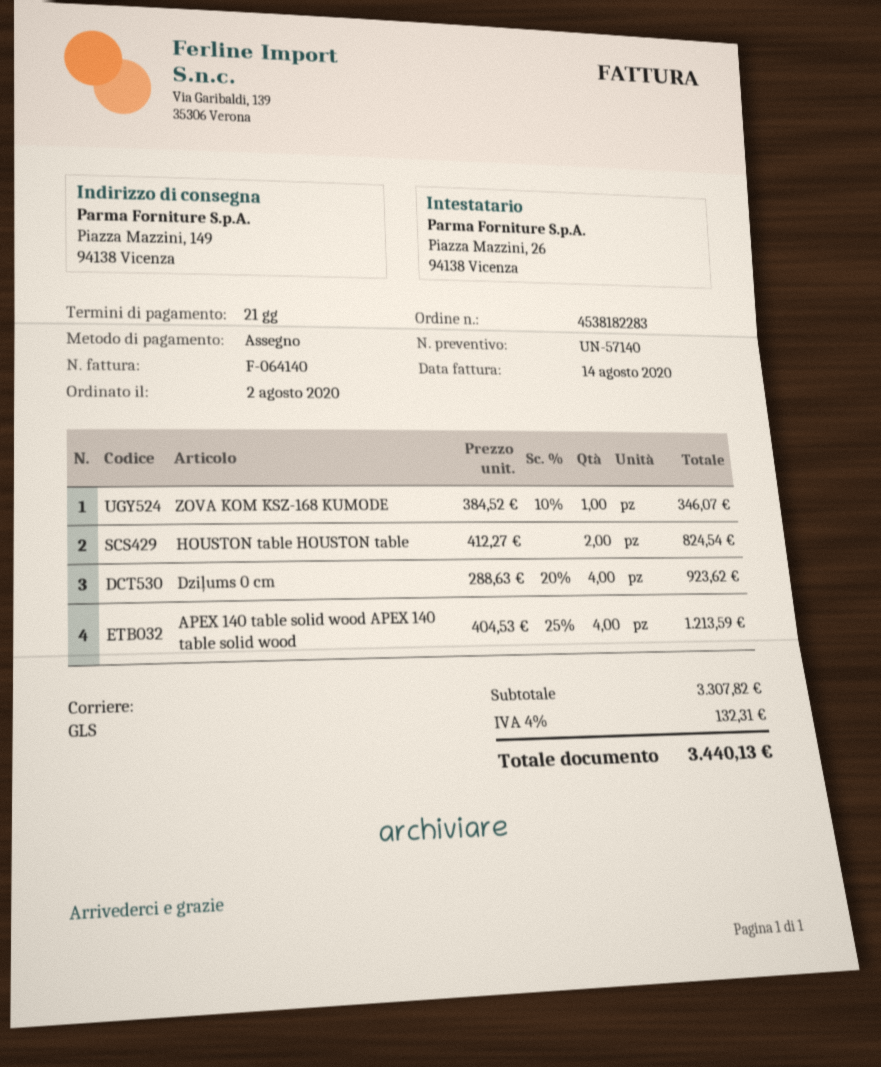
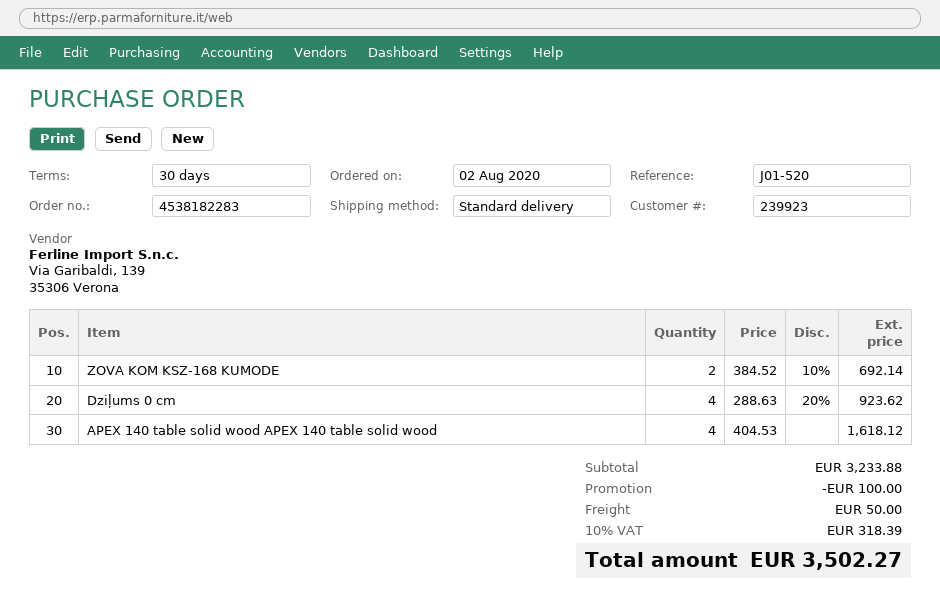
payment terms: 21 days -> 30 days
shipping method: GLS -> standard
ZOVA KOM KSZ-168 KUMODE: 1 x 384.52 - 10% = 346.07 -> 2 x 384.52 - 10% = 692.14
HOUSTON table HOUSTON table: 2 x 412.27 = 824.54 -> none
APEX 140 table solid wood APEX 140 table solid wood: 4 x 404.53 - 25% = 1213.59 -> 4 x 404.53 = 1618.12
subtotal: 3307.82 -> 3233.88
discount: none -> 100.00
shipping: none -> 50.00
tax: 4% = 132.31 -> 10% = 318.39
total: 3440.13 -> 3502.27

